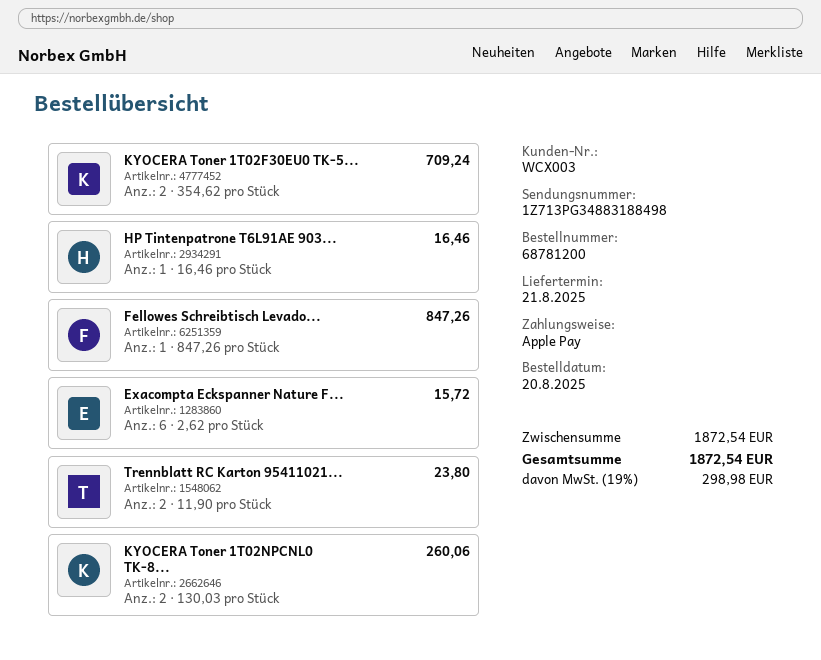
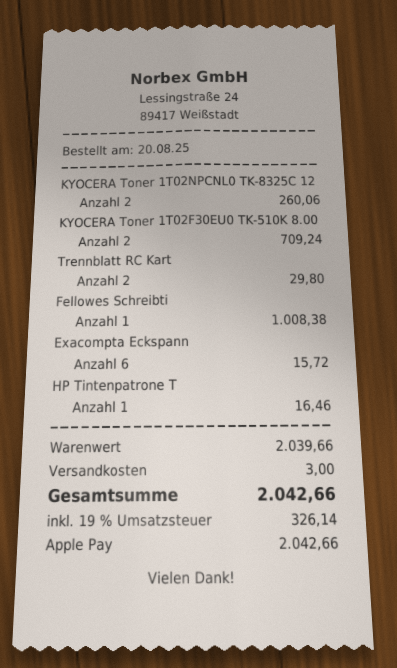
Fellowes Schreibtisch Levado...: 1 for 847.26 -> 1 for 1008.38
Trennblatt RC Karton 95411021...: 2 for 23.80 -> 2 for 29.80
subtotal: 1872.54 -> 2039.66
shipping: none -> 3.00
tax: 19% = 298.98 -> 19% = 326.14
total: 1872.54 -> 2042.66

